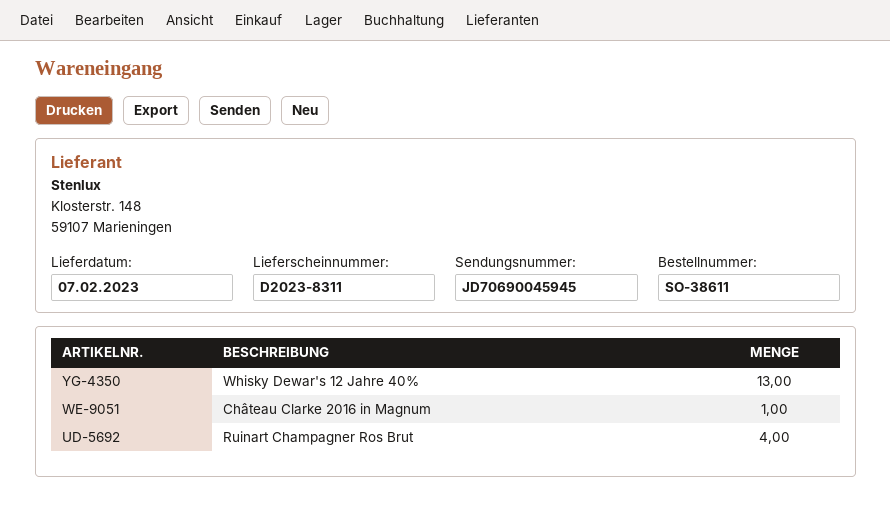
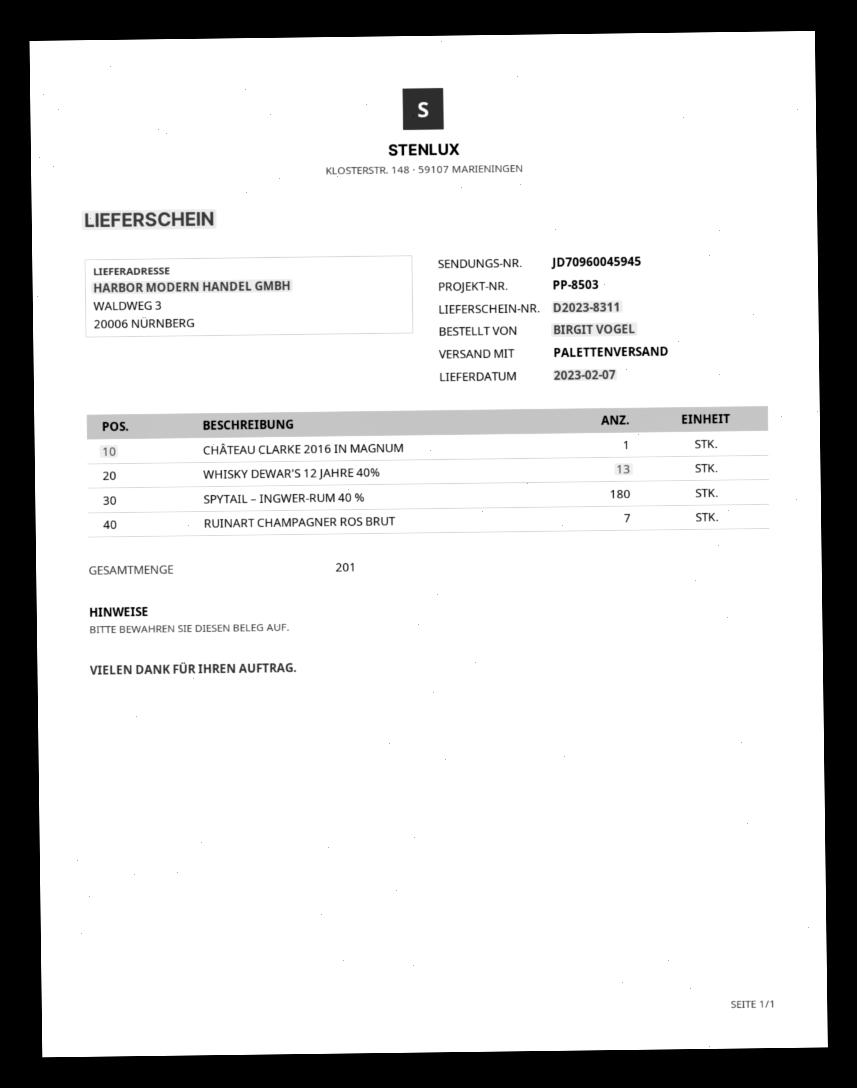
tracking number: JD70690045945 -> JD70960045945
Ruinart Champagner Ros Brut: 4 -> 7
SPYTAIL – INGWER-RUM 40 %: none -> 180

